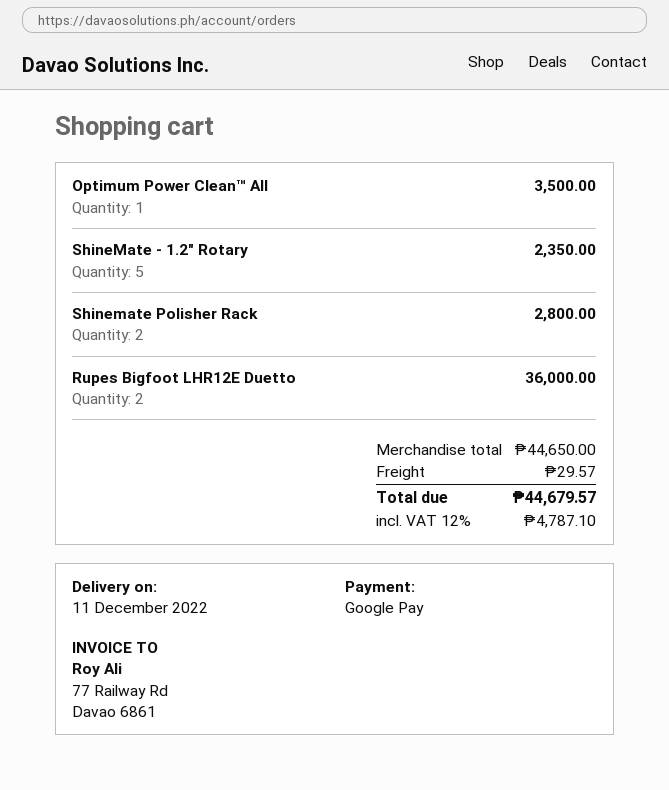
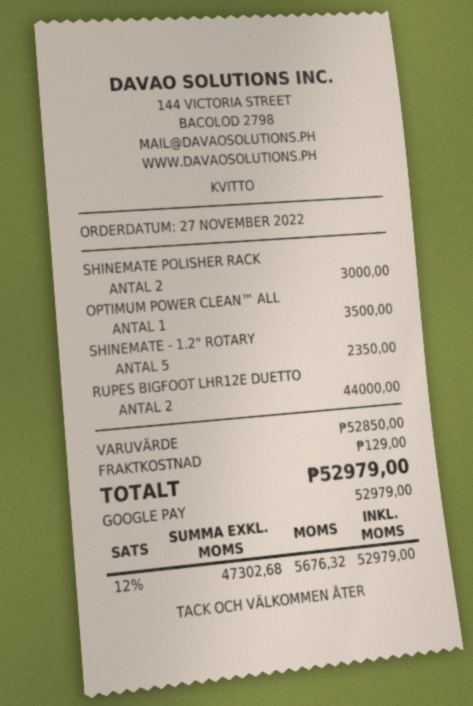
Shinemate Polisher Rack: 2 for 2800.00 -> 2 for 3000.00
Rupes Bigfoot LHR12E Duetto: 2 for 36000.00 -> 2 for 44000.00
subtotal: 44650.00 -> 52850.00
shipping: 29.57 -> 129.00
tax: 12% = 4787.10 -> 12% = 5676.32
total: 44679.57 -> 52979.00

